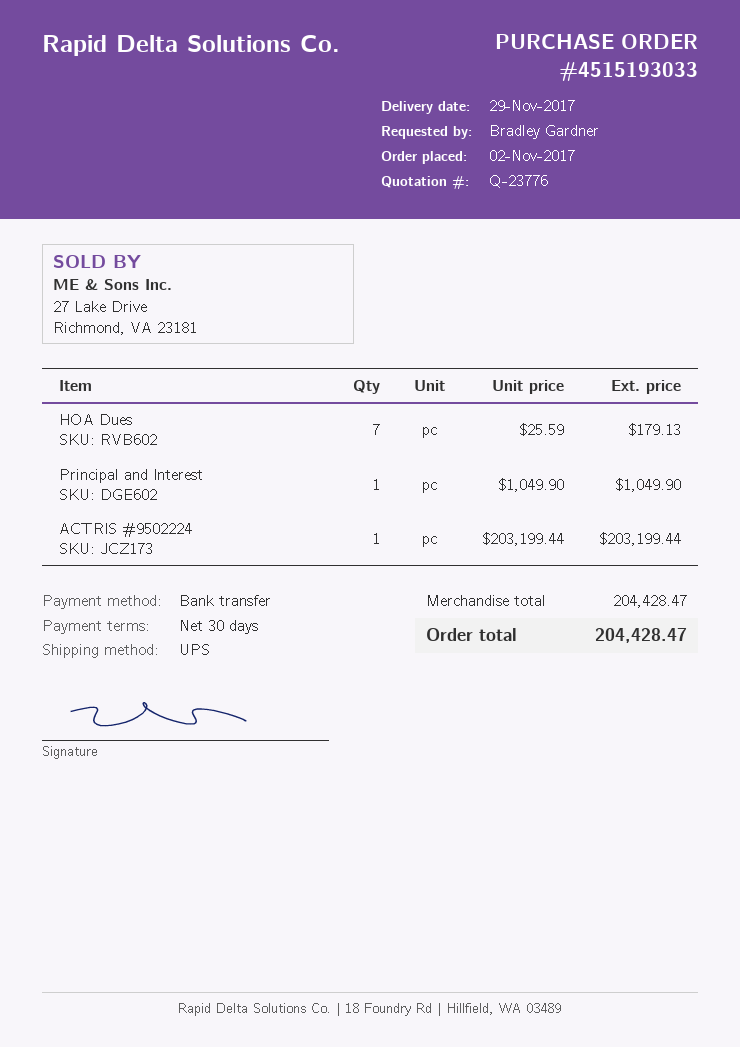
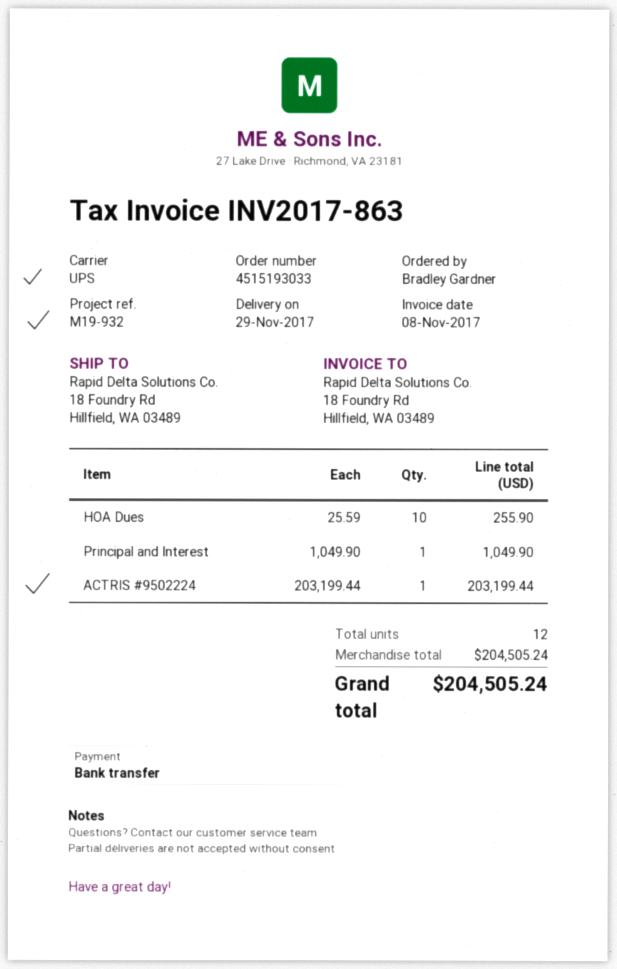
HOA Dues: 7 x 25.59 = 179.13 -> 10 x 25.59 = 255.90
subtotal: 204428.47 -> 204505.24
total: 204428.47 -> 204505.24

